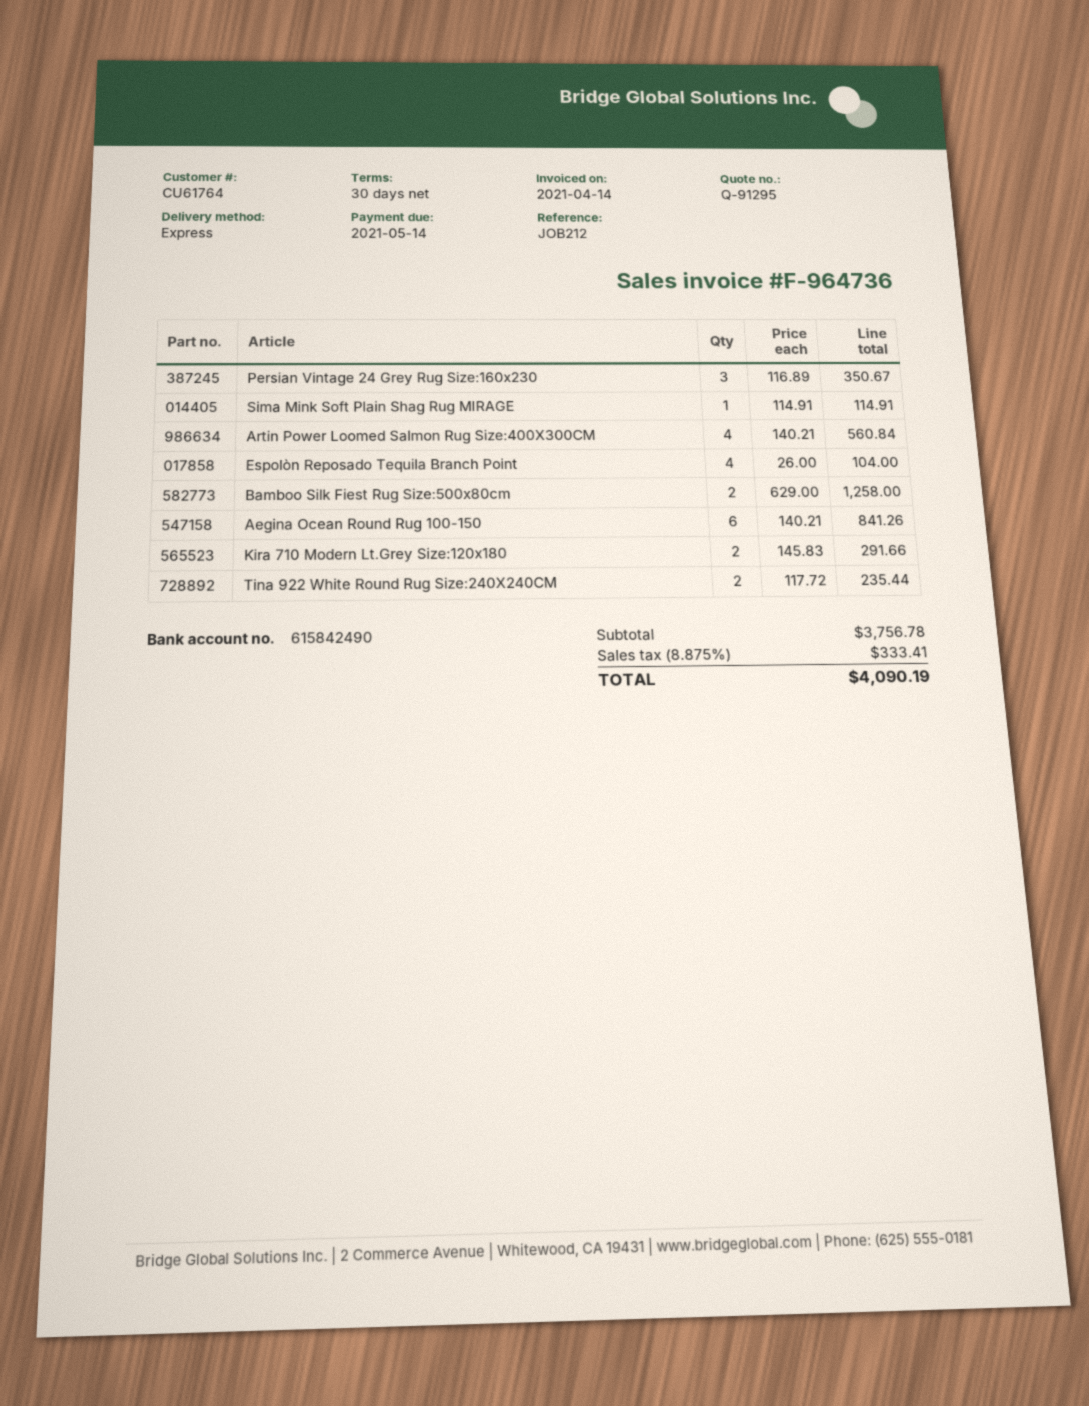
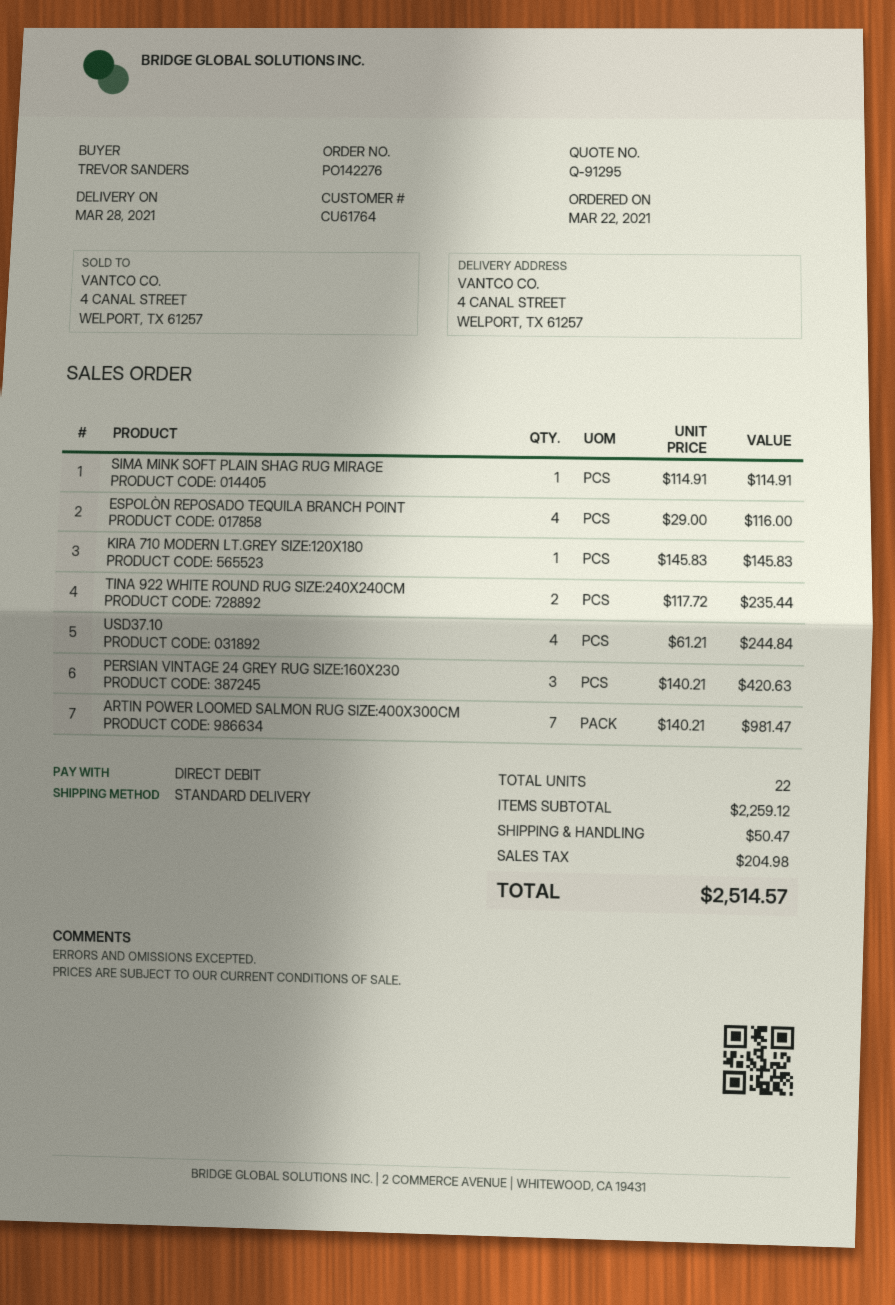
shipping method: express -> standard
Persian Vintage 24 Grey Rug Size:160x230: 3 x 116.89 = 350.67 -> 3 x 140.21 = 420.63
Artin Power Loomed Salmon Rug Size:400X300CM: 4 x 140.21 = 560.84 -> 7 x 140.21 = 981.47
Espolòn Reposado Tequila Branch Point: 4 x 26.00 = 104.00 -> 4 x 29.00 = 116.00
Bamboo Silk Fiest Rug Size:500x80cm: 2 x 629.00 = 1258.00 -> none
Aegina Ocean Round Rug 100-150: 6 x 140.21 = 841.26 -> none
Kira 710 Modern Lt.Grey Size:120x180: 2 x 145.83 = 291.66 -> 1 x 145.83 = 145.83
USD37.10: none -> 4 x 61.21 = 244.84
subtotal: 3756.78 -> 2259.12
shipping: none -> 50.47
tax: 333.41 -> 204.98
total: 4090.19 -> 2514.57

